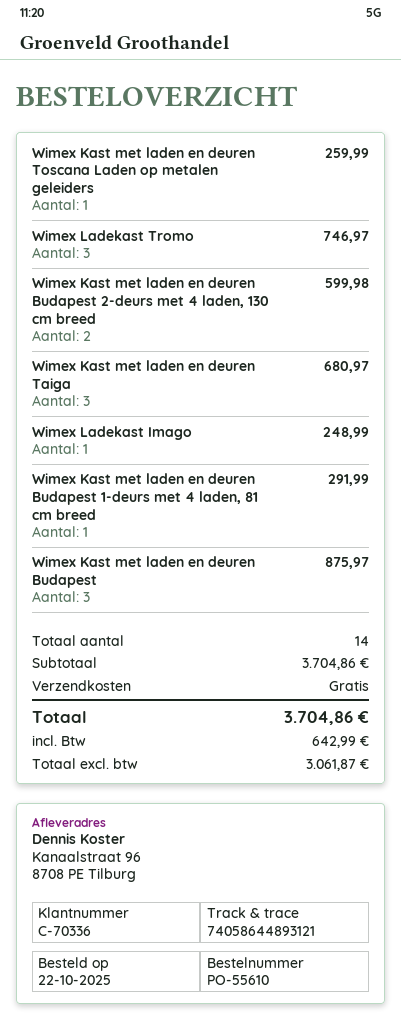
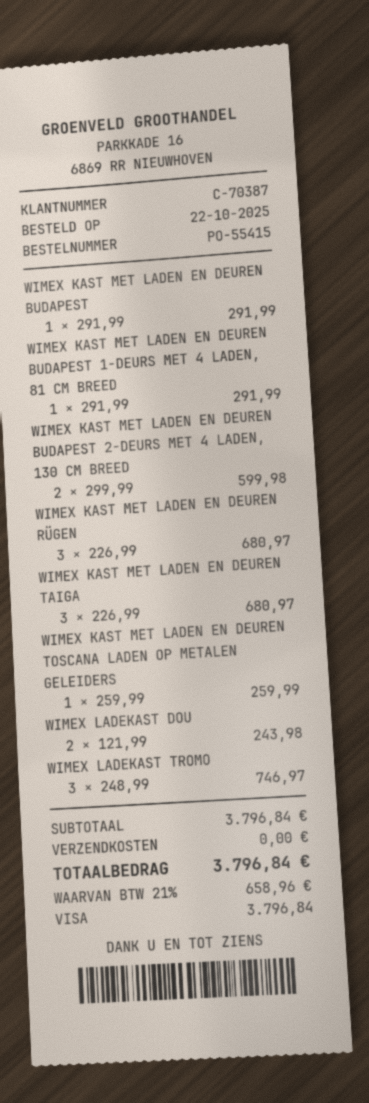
order number: PO-55610 -> PO-55415
customer number: C-70336 -> C-70387
Wimex Ladekast Imago: 1 for 248.99 -> none
Wimex Kast met laden en deuren Budapest: 3 for 875.97 -> 1 for 291.99
WIMEX KAST MET LADEN EN DEUREN RÜGEN: none -> 3 for 680.97
WIMEX LADEKAST DOU: none -> 2 for 243.98
subtotal: 3704.86 -> 3796.84
tax: 642.99 -> 658.96
total: 3704.86 -> 3796.84

